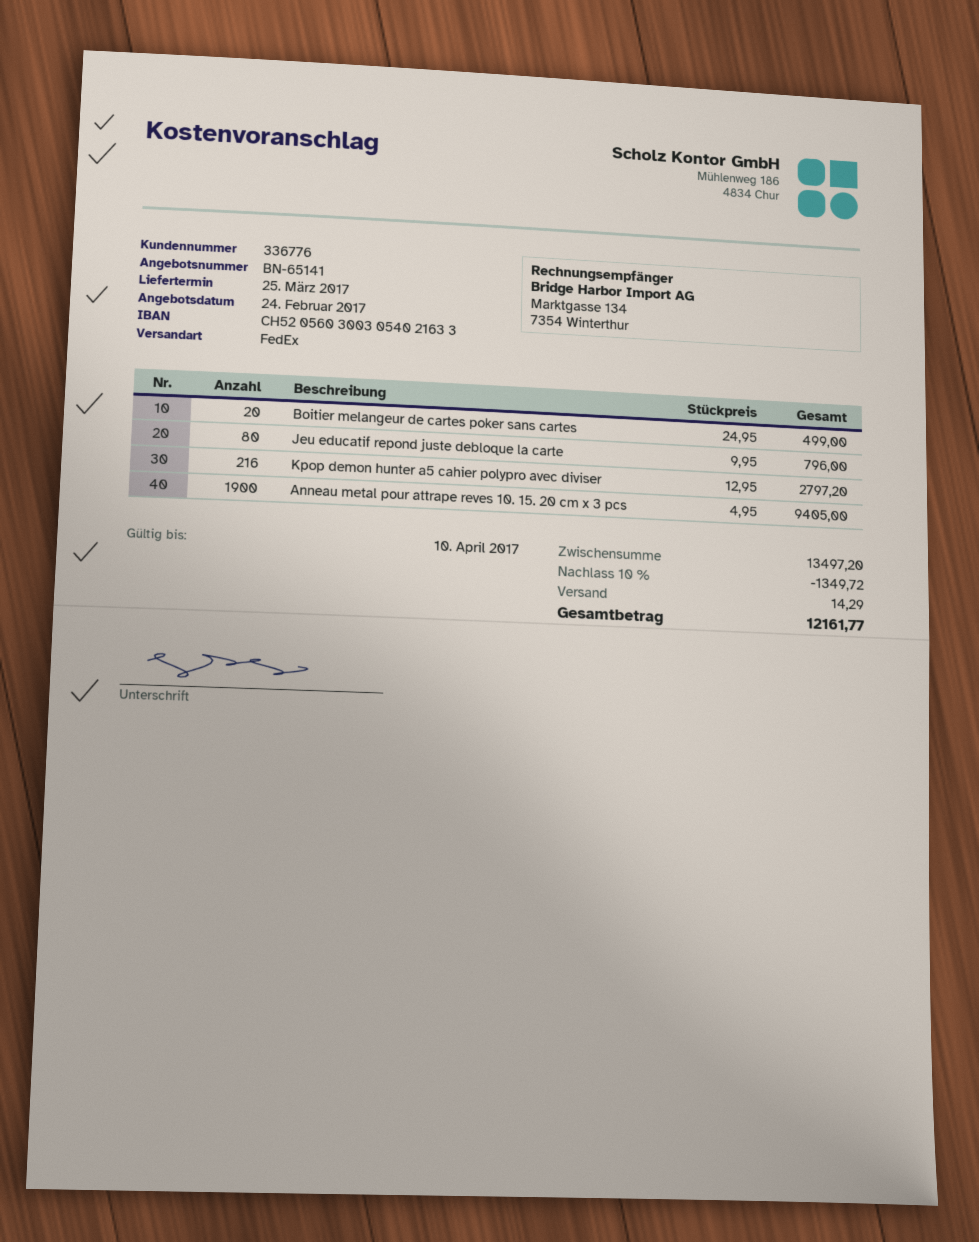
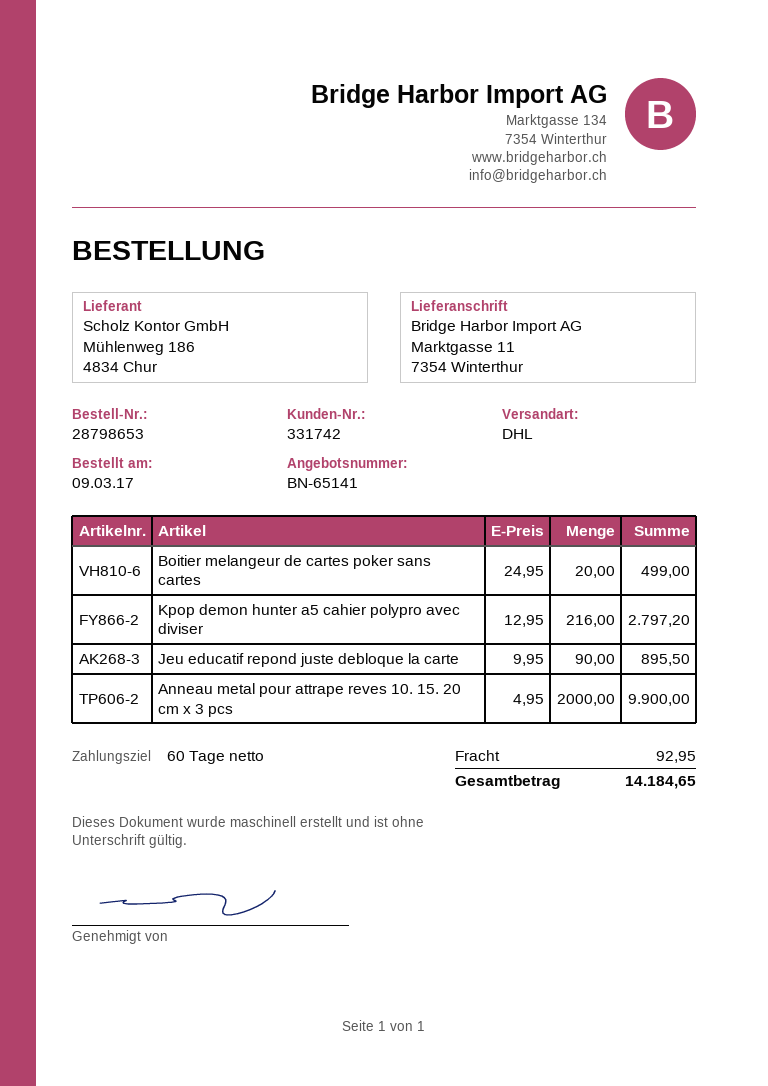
customer number: 336776 -> 331742
shipping method: FedEx -> DHL
Jeu educatif repond juste debloque la carte: 80 x 9.95 = 796.00 -> 90 x 9.95 = 895.50
Anneau metal pour attrape reves 10. 15. 20 cm x 3 pcs: 1900 x 4.95 = 9405.00 -> 2000 x 4.95 = 9900.00
discount: 10% = 1349.72 -> none
shipping: 14.29 -> 92.95
total: 12161.77 -> 14184.65

